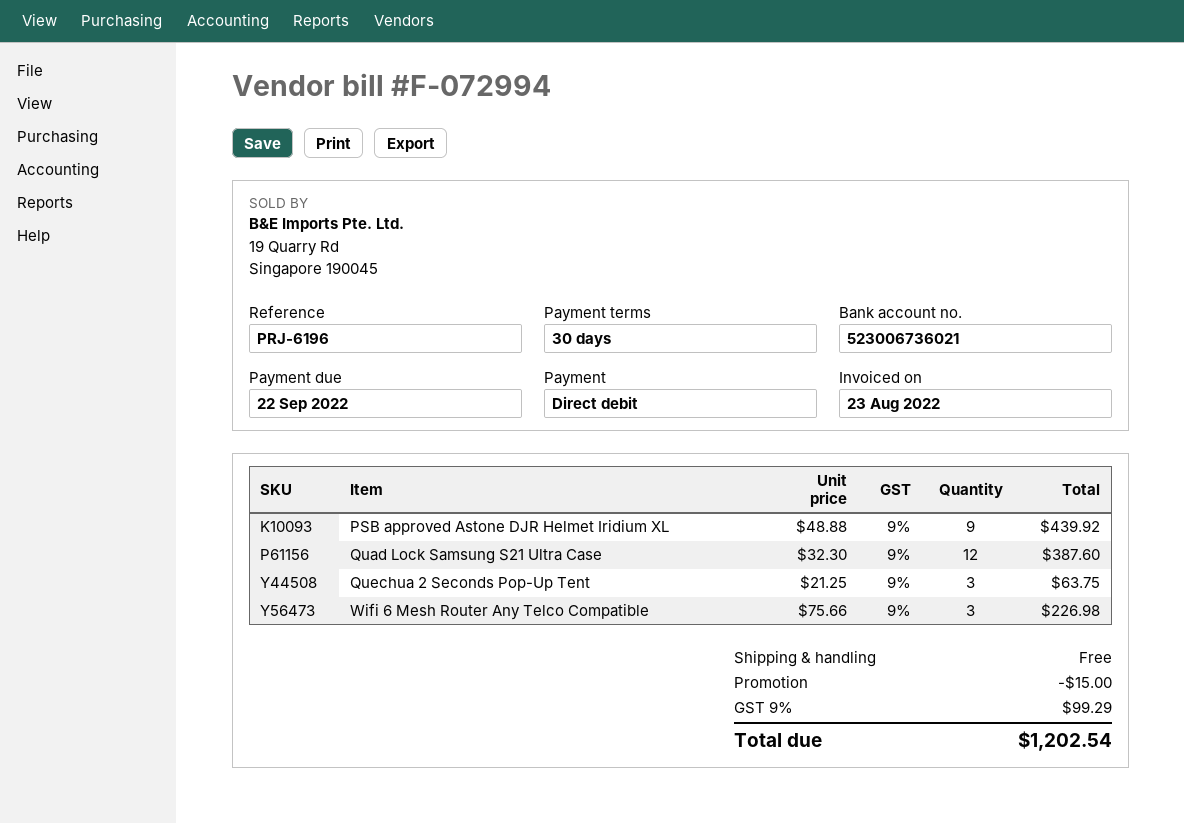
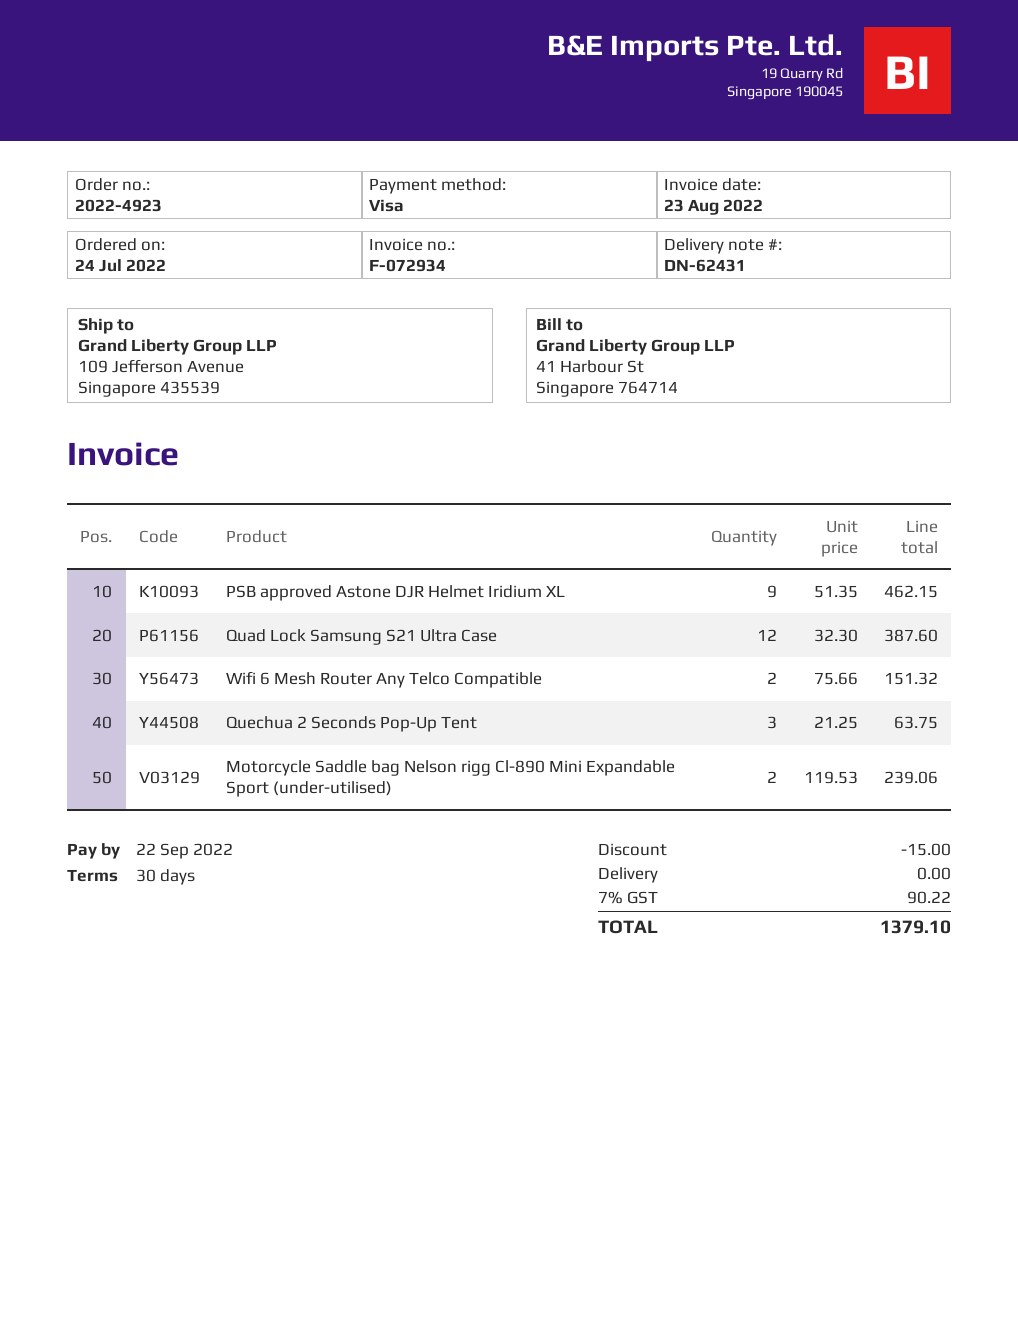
invoice number: F-072994 -> F-072934
payment method: direct debit -> Visa
PSB approved Astone DJR Helmet Iridium XL: 9 x 48.88 = 439.92 -> 9 x 51.35 = 462.15
Wifi 6 Mesh Router Any Telco Compatible: 3 x 75.66 = 226.98 -> 2 x 75.66 = 151.32
Motorcycle Saddle bag Nelson rigg Cl-890 Mini Expandable Sport (under-utilised): none -> 2 x 119.53 = 239.06
tax: 9% = 99.29 -> 7% = 90.22
total: 1202.54 -> 1379.10

